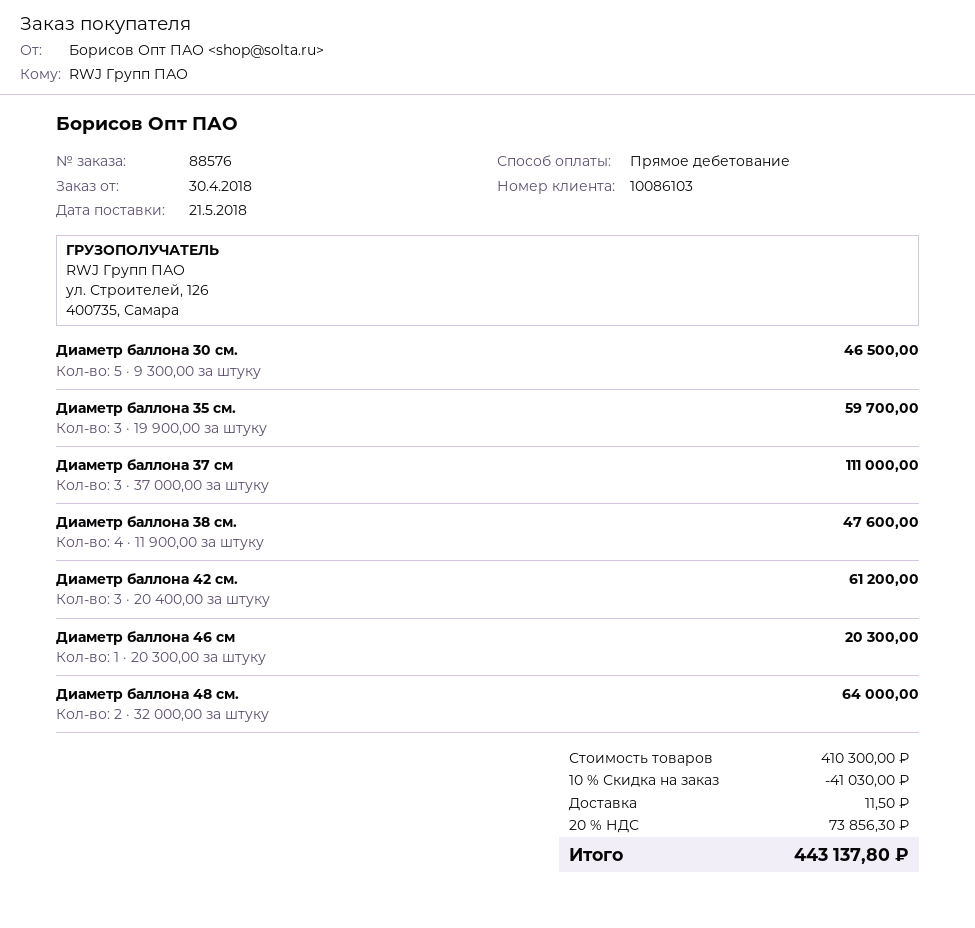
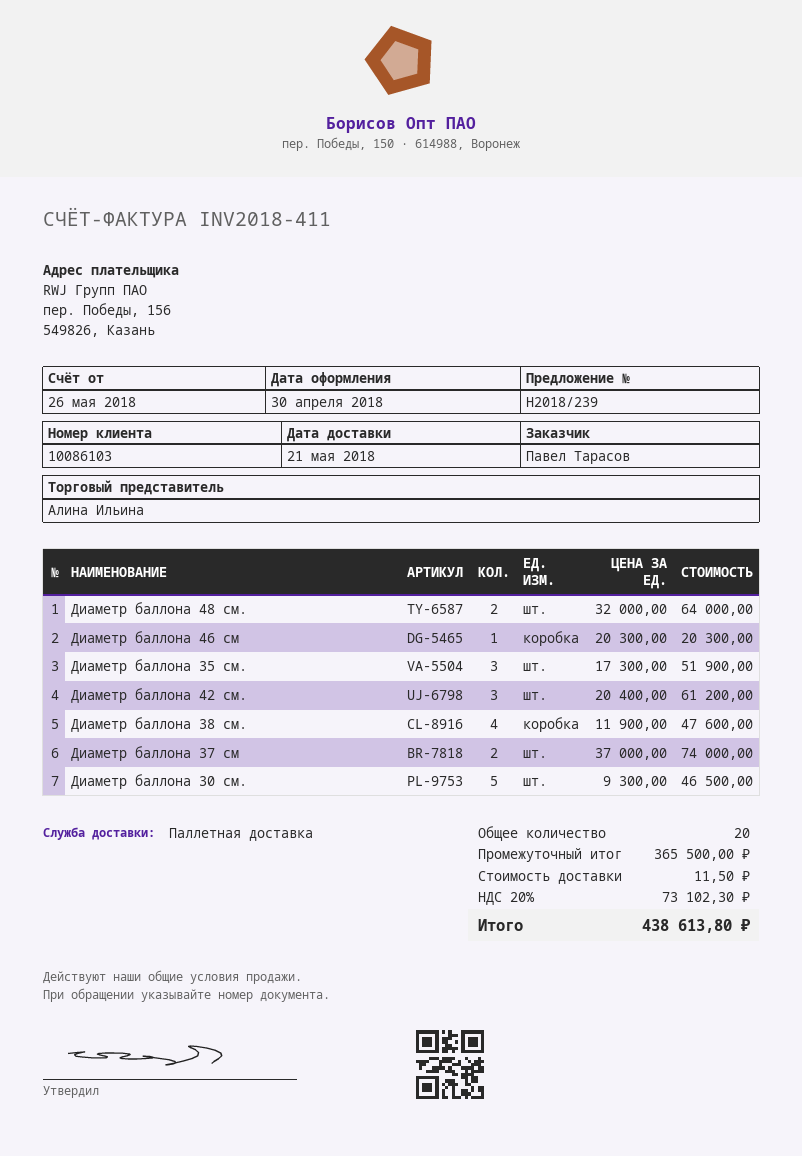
Диаметр баллона 35 см.: 3 x 19900.00 = 59700.00 -> 3 x 17300.00 = 51900.00
Диаметр баллона 37 см: 3 x 37000.00 = 111000.00 -> 2 x 37000.00 = 74000.00
subtotal: 410300.00 -> 365500.00
discount: 10% = 41030.00 -> none
tax: 20% = 73856.30 -> 20% = 73102.30
total: 443137.80 -> 438613.80

